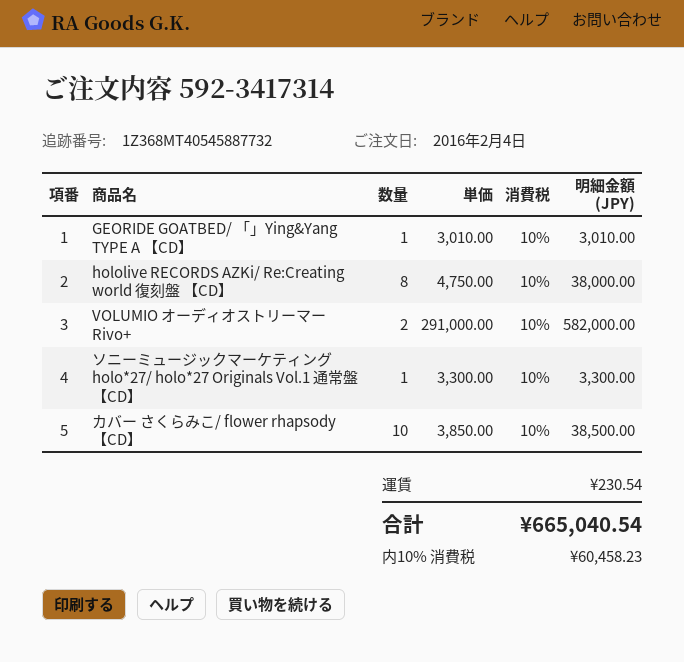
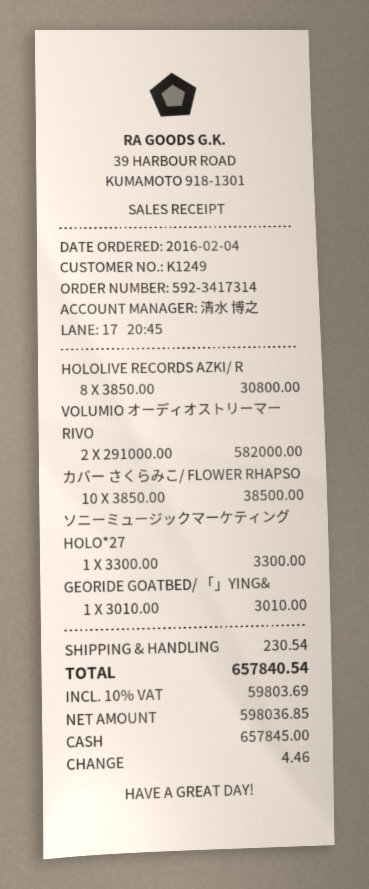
hololive RECORDS AZKi/ Re:Creating world 復刻盤 【CD】: 8 x 4750.00 = 38000.00 -> 8 x 3850.00 = 30800.00
tax: 10% = 60458.23 -> 10% = 59803.69
total: 665040.54 -> 657840.54

